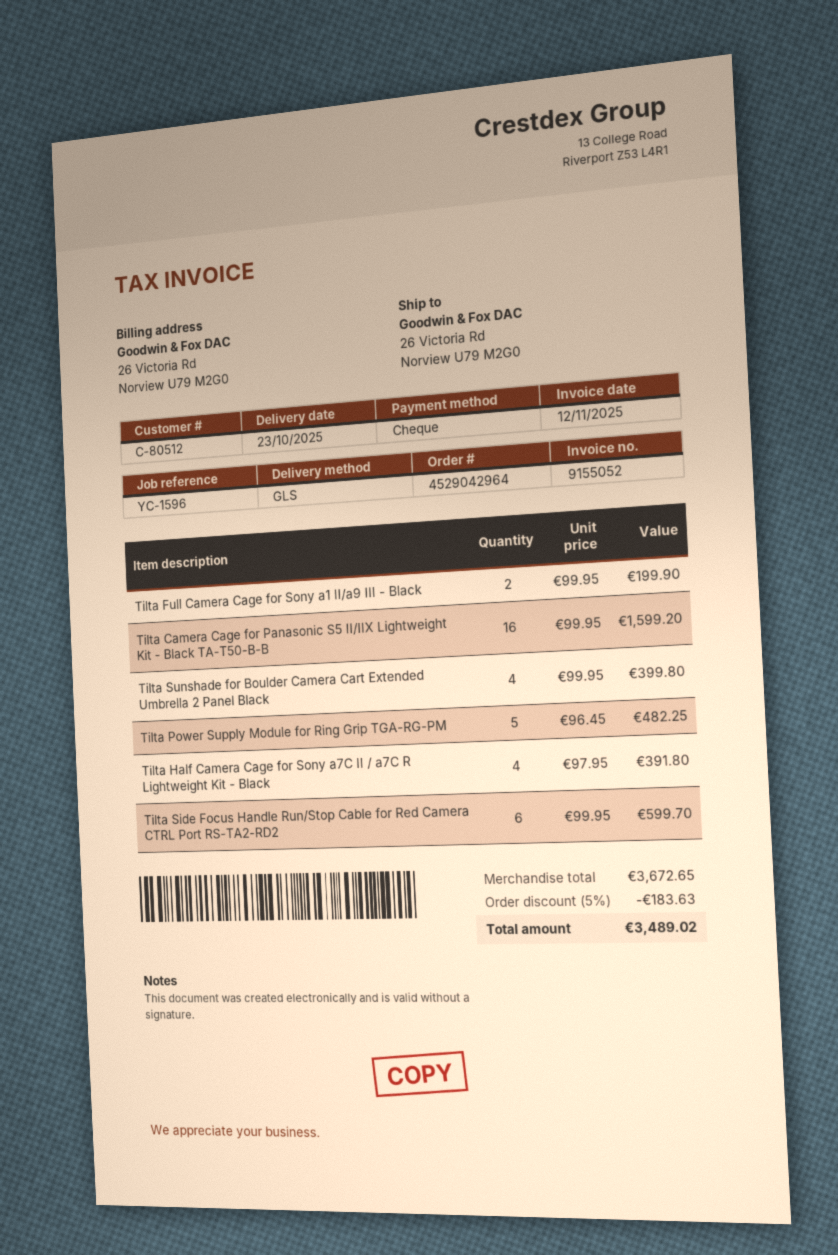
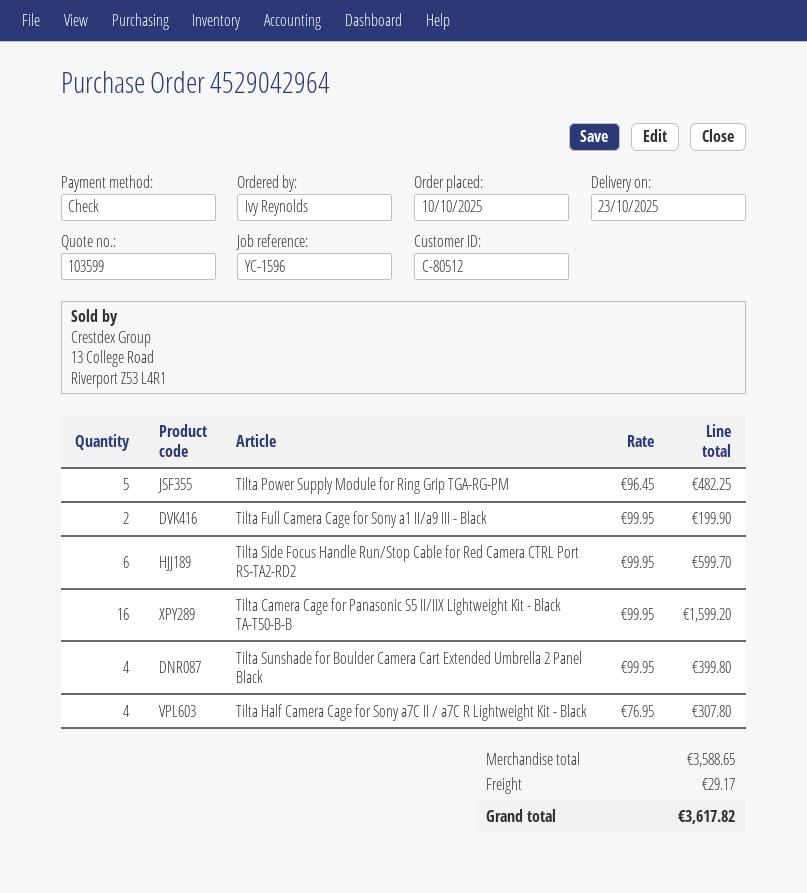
Tilta Half Camera Cage for Sony a7C II / a7C R Lightweight Kit - Black: 4 x 97.95 = 391.80 -> 4 x 76.95 = 307.80
subtotal: 3672.65 -> 3588.65
discount: 5% = 183.63 -> none
shipping: none -> 29.17
total: 3489.02 -> 3617.82

